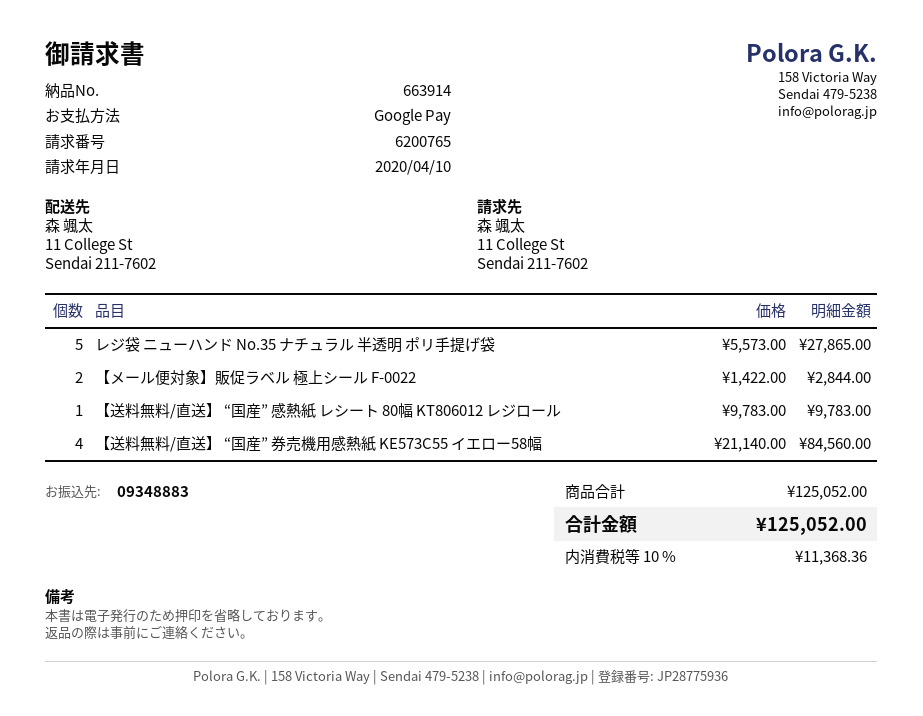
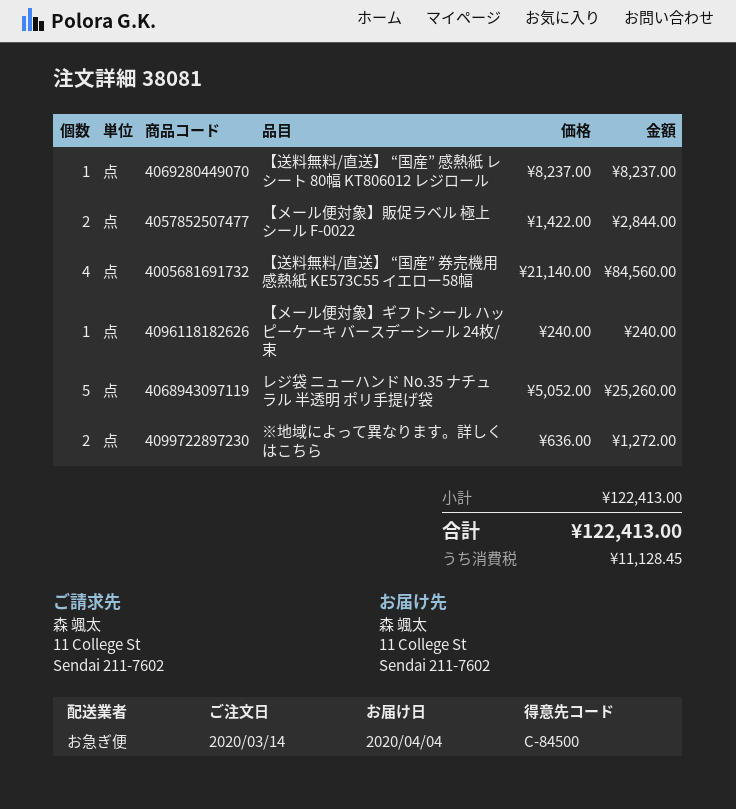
レジ袋 ニューハンド No.35 ナチュラル 半透明 ポリ手提げ袋: 5 x 5573.00 = 27865.00 -> 5 x 5052.00 = 25260.00
【送料無料/直送】 “国産” 感熱紙 レシート 80幅 KT806012 レジロール: 1 x 9783.00 = 9783.00 -> 1 x 8237.00 = 8237.00
【メール便対象】ギフトシール ハッピーケーキ バースデーシール 24枚/束: none -> 1 x 240.00 = 240.00
※地域によって異なります。詳しくはこちら: none -> 2 x 636.00 = 1272.00
subtotal: 125052.00 -> 122413.00
tax: 11368.36 -> 11128.45
total: 125052.00 -> 122413.00

